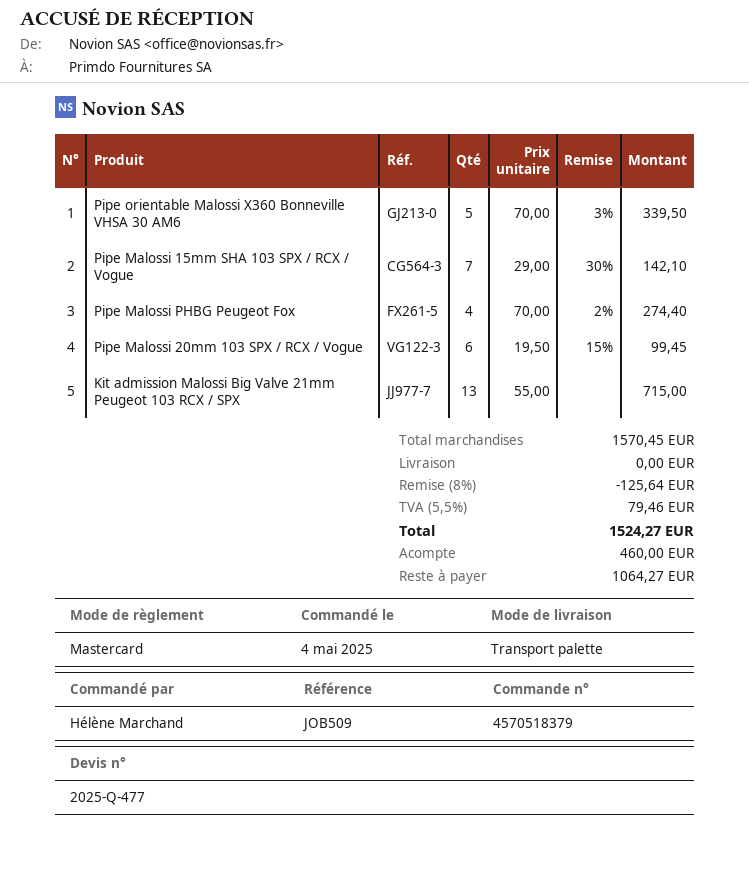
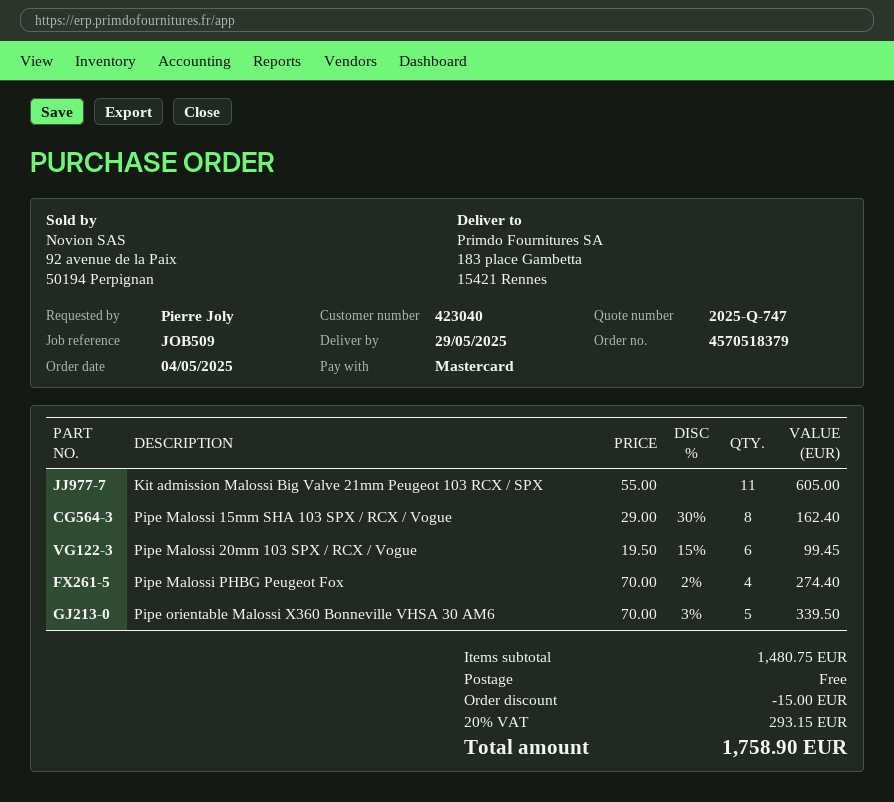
quote number: 2025-Q-477 -> 2025-Q-747
ordered by: Hélène Marchand -> Pierre Joly
Pipe Malossi 15mm SHA 103 SPX / RCX / Vogue: 7 x 29.00 - 30% = 142.10 -> 8 x 29.00 - 30% = 162.40
Kit admission Malossi Big Valve 21mm Peugeot 103 RCX / SPX: 13 x 55.00 = 715.00 -> 11 x 55.00 = 605.00
subtotal: 1570.45 -> 1480.75
discount: 125.64 -> 15.00
tax: 5.5% = 79.46 -> 20% = 293.15
total: 1524.27 -> 1758.90

